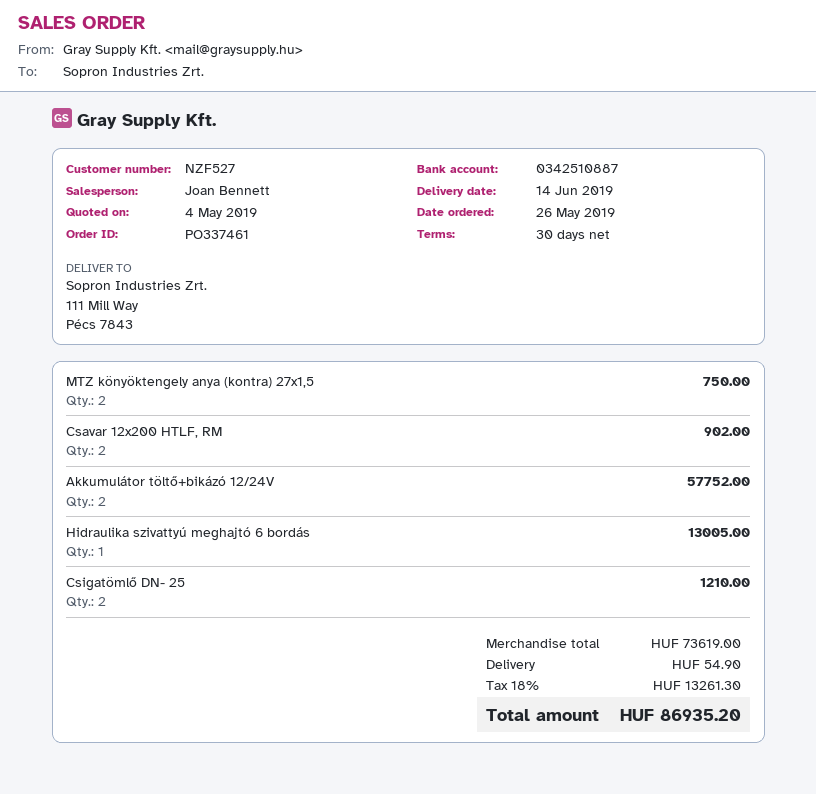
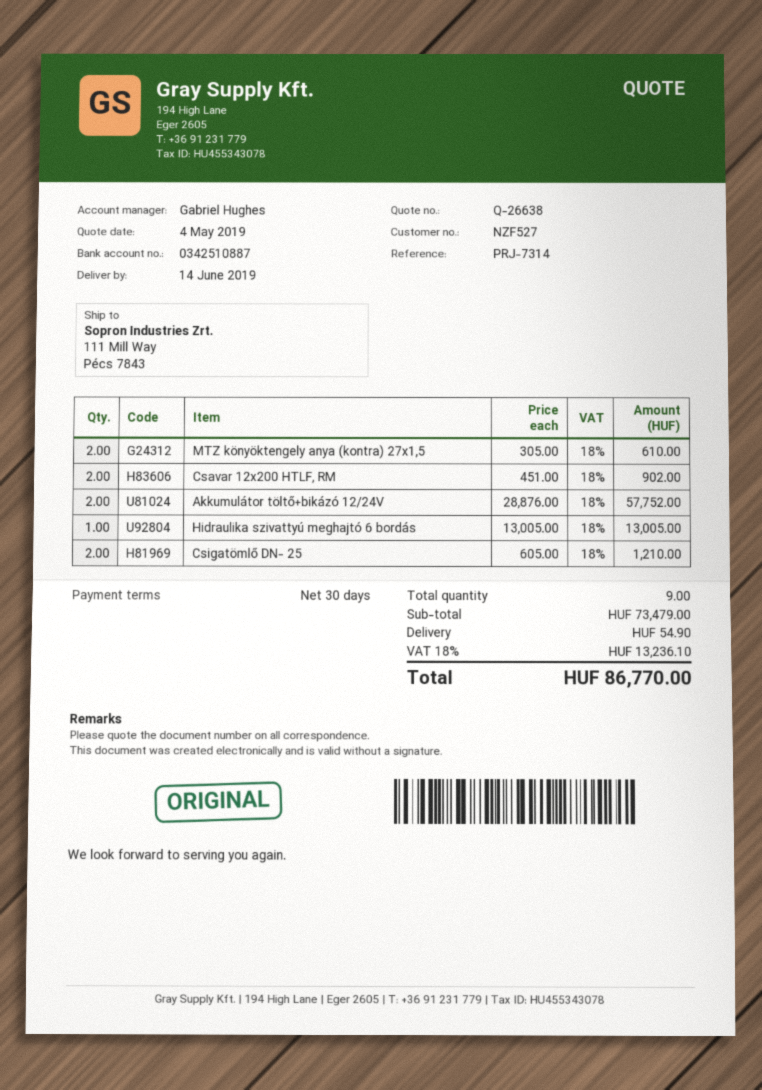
sales rep: Joan Bennett -> Gabriel Hughes
MTZ könyöktengely anya (kontra) 27x1,5: 2 for 750.00 -> 2 for 610.00
subtotal: 73619.00 -> 73479.00
tax: 18% = 13261.30 -> 18% = 13236.10
total: 86935.20 -> 86770.00

